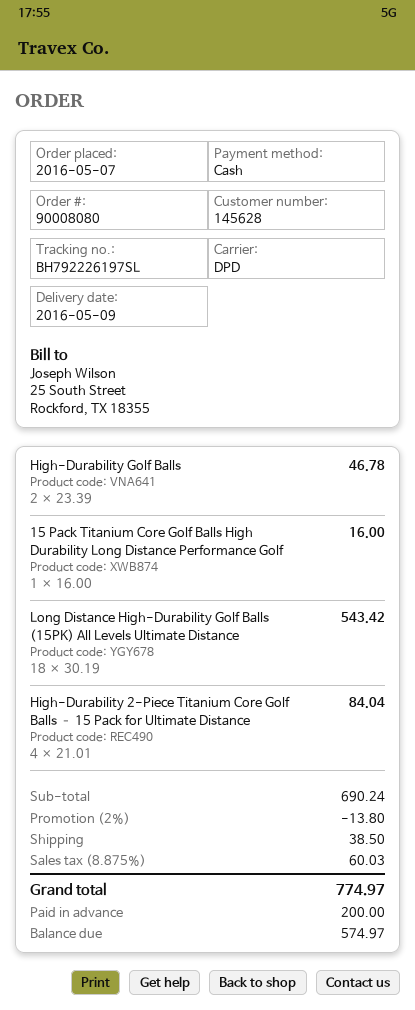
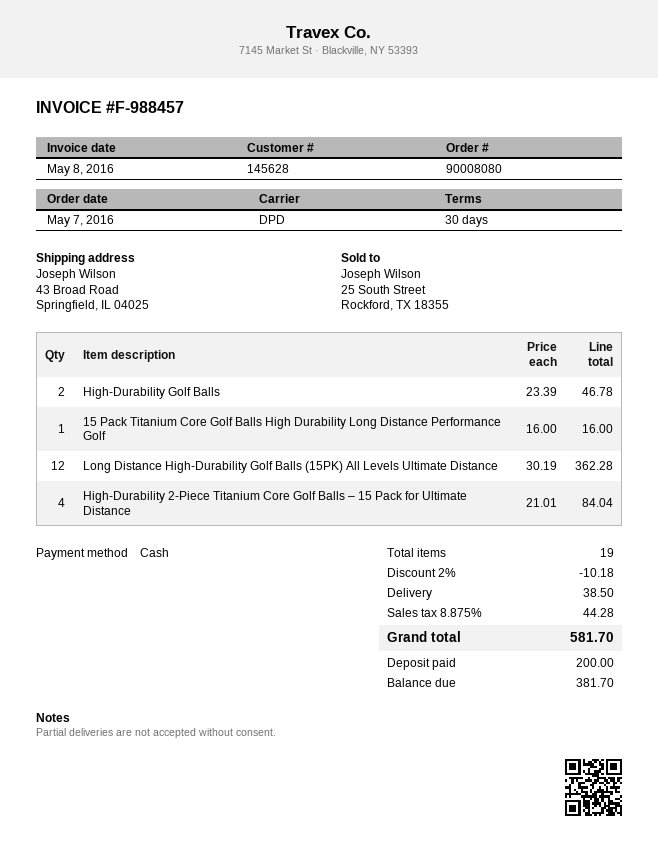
Long Distance High-Durability Golf Balls (15PK) All Levels Ultimate Distance: 18 x 30.19 = 543.42 -> 12 x 30.19 = 362.28
discount: 2% = 13.80 -> 2% = 10.18
tax: 8.875% = 60.03 -> 8.875% = 44.28
total: 774.97 -> 581.70
balance: 574.97 -> 381.70

